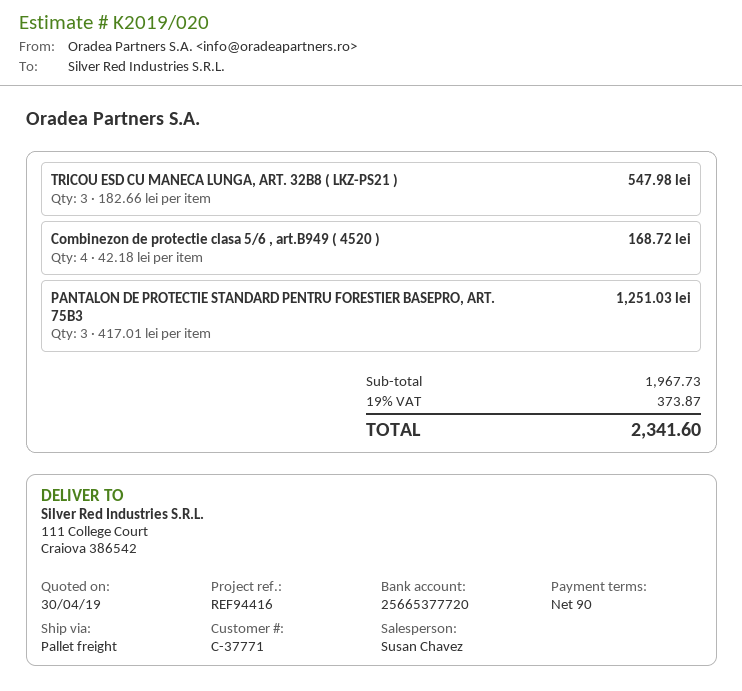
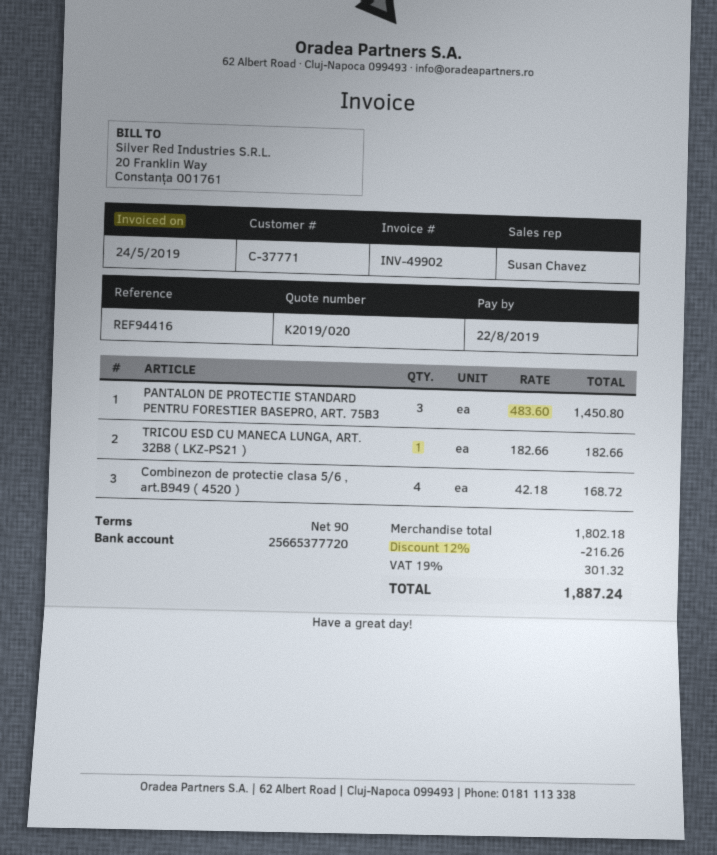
TRICOU ESD CU MANECA LUNGA, ART. 32B8 ( LKZ-PS21 ): 3 x 182.66 = 547.98 -> 1 x 182.66 = 182.66
PANTALON DE PROTECTIE STANDARD PENTRU FORESTIER BASEPRO, ART. 75B3: 3 x 417.01 = 1251.03 -> 3 x 483.60 = 1450.80
subtotal: 1967.73 -> 1802.18
discount: none -> 12% = 216.26
tax: 19% = 373.87 -> 19% = 301.32
total: 2341.60 -> 1887.24

